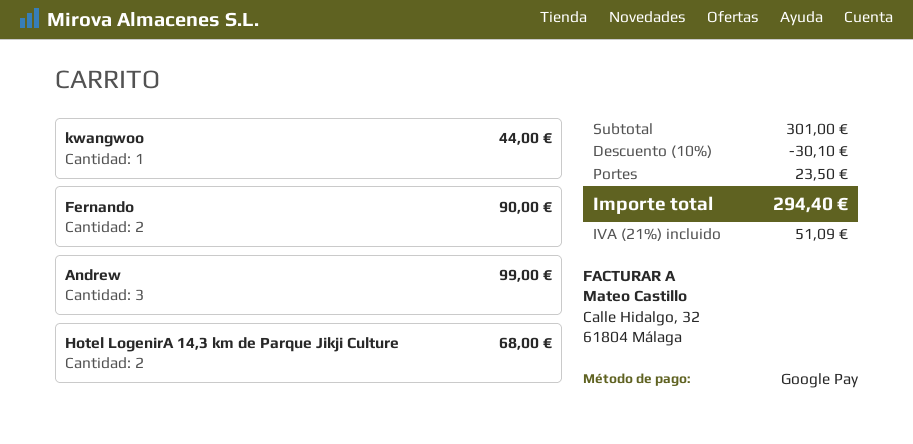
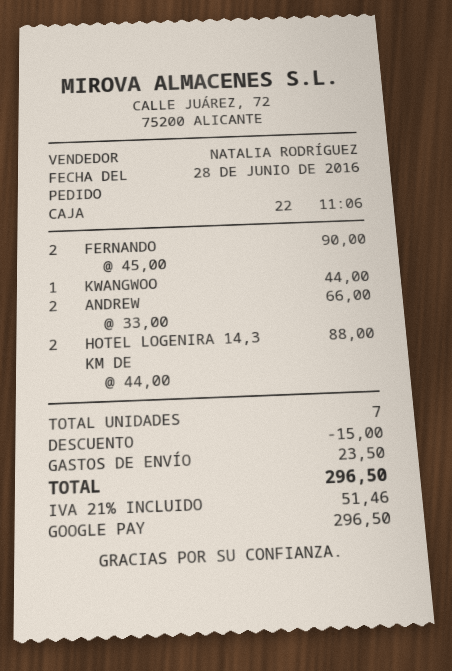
Andrew: 3 for 99.00 -> 2 for 66.00
Hotel LogenirA 14,3 km de Parque Jikji Culture: 2 for 68.00 -> 2 for 88.00
discount: 30.10 -> 15.00
tax: 21% = 51.09 -> 21% = 51.46
total: 294.40 -> 296.50

